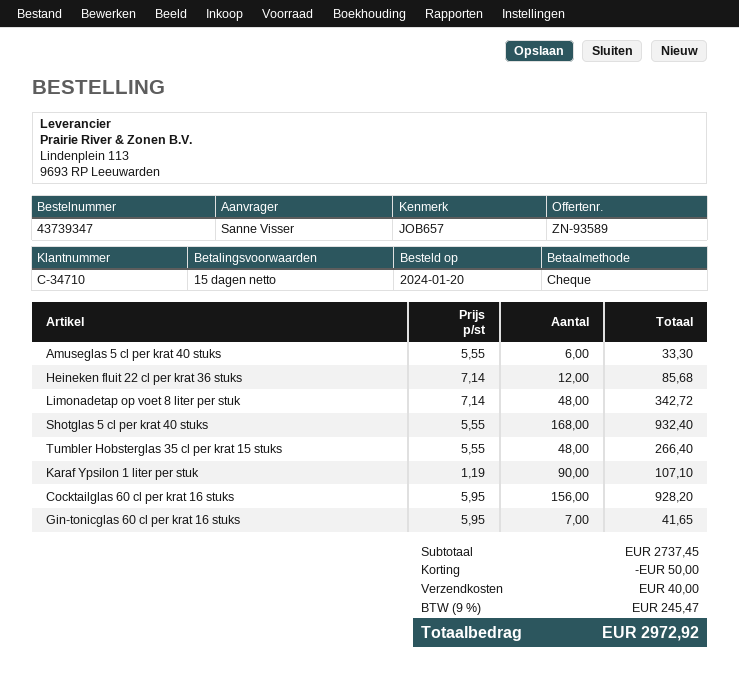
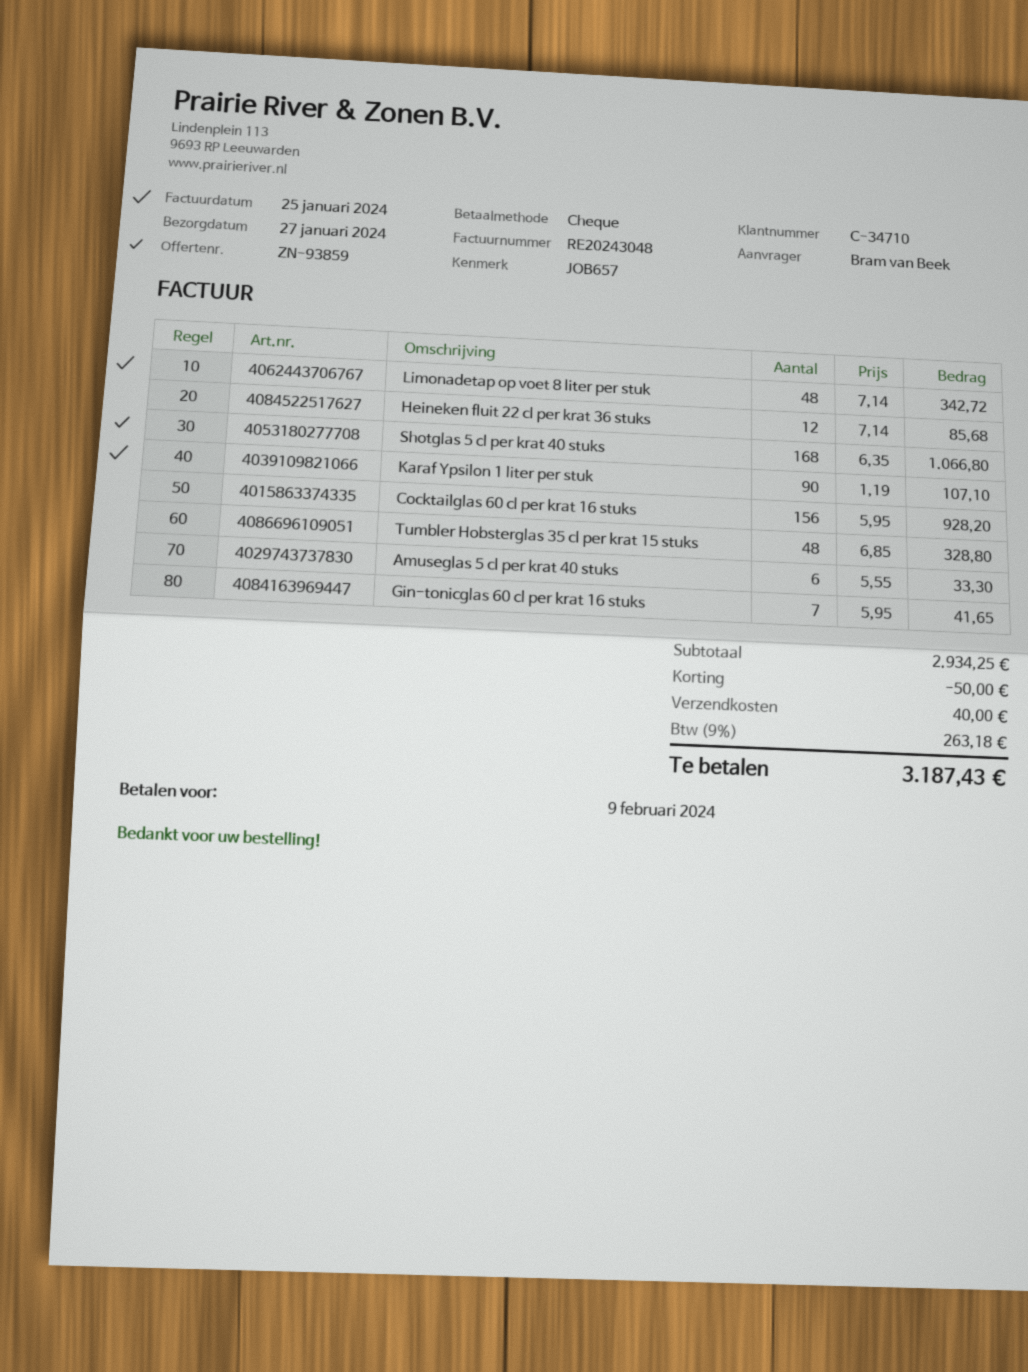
quote number: ZN-93589 -> ZN-93859
ordered by: Sanne Visser -> Bram van Beek
Shotglas 5 cl per krat 40 stuks: 168 x 5.55 = 932.40 -> 168 x 6.35 = 1066.80
Tumbler Hobsterglas 35 cl per krat 15 stuks: 48 x 5.55 = 266.40 -> 48 x 6.85 = 328.80
subtotal: 2737.45 -> 2934.25
tax: 9% = 245.47 -> 9% = 263.18
total: 2972.92 -> 3187.43

